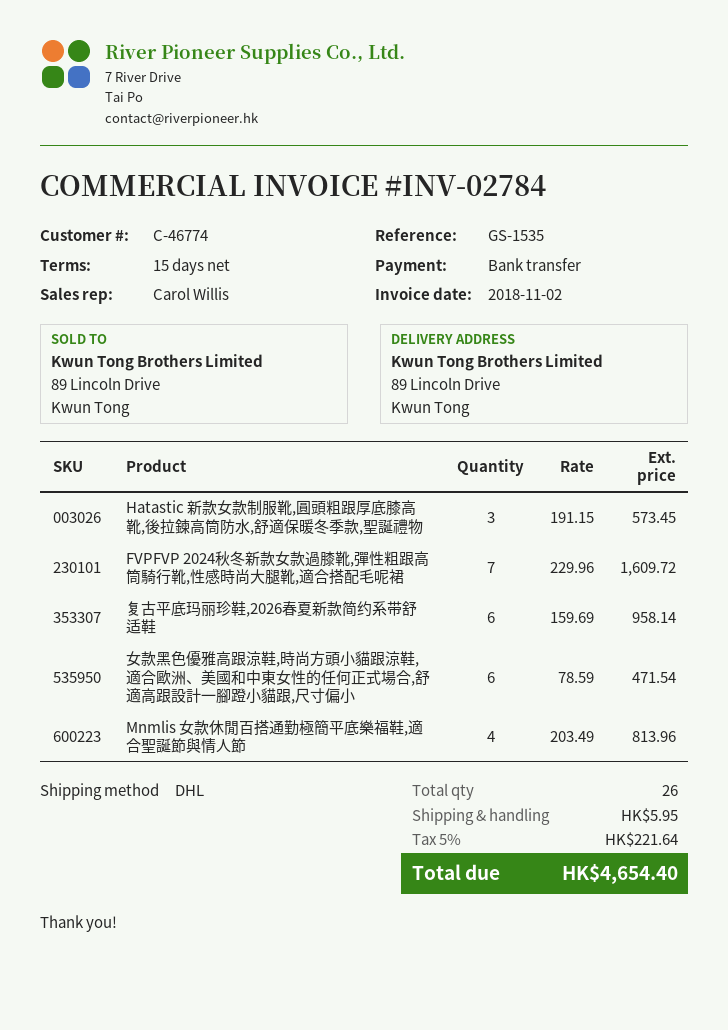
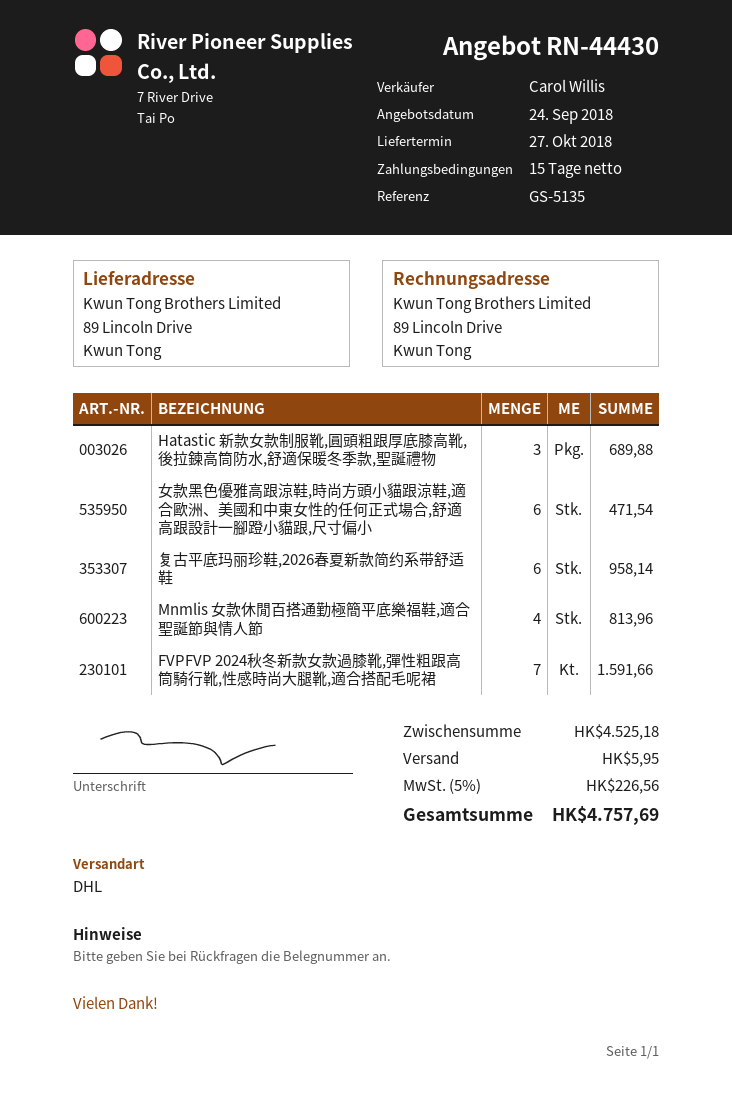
reference: GS-1535 -> GS-5135
Hatastic 新款女款制服靴,圓頭粗跟厚底膝高靴,後拉鍊高筒防水,舒適保暖冬季款,聖誕禮物: 3 for 573.45 -> 3 for 689.88
FVPFVP 2024秋冬新款女款過膝靴,彈性粗跟高筒騎行靴,性感時尚大腿靴,適合搭配毛呢裙: 7 for 1609.72 -> 7 for 1591.66
tax: 5% = 221.64 -> 5% = 226.56
total: 4654.40 -> 4757.69

